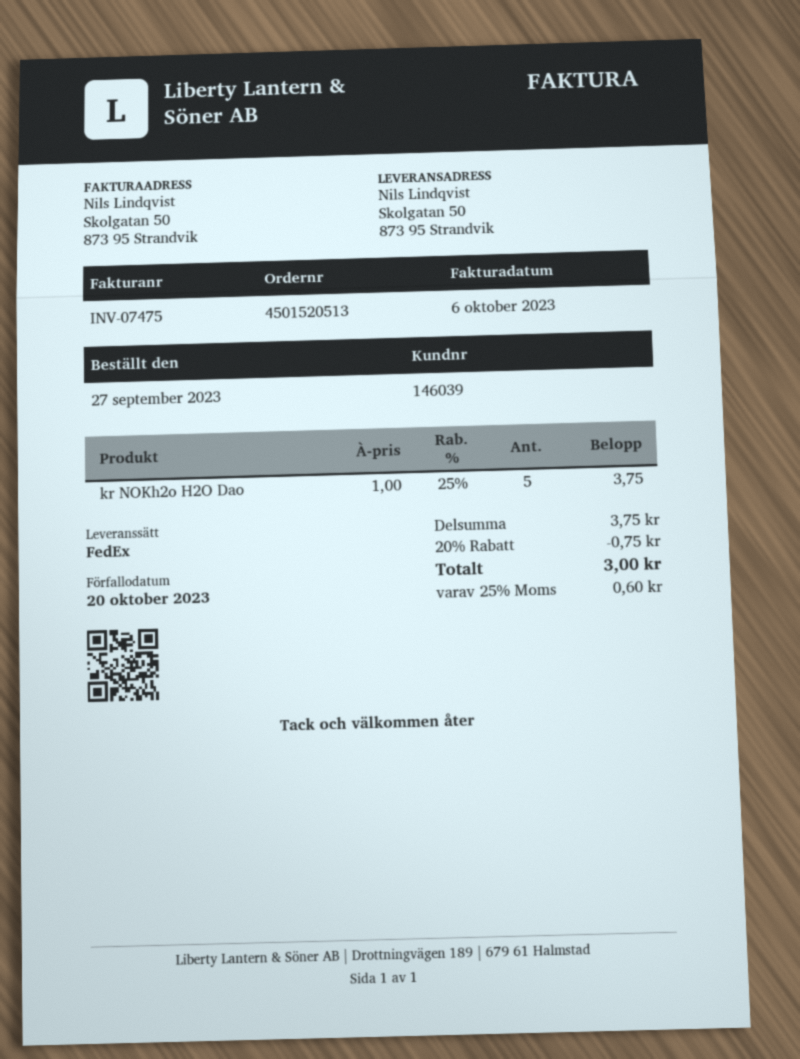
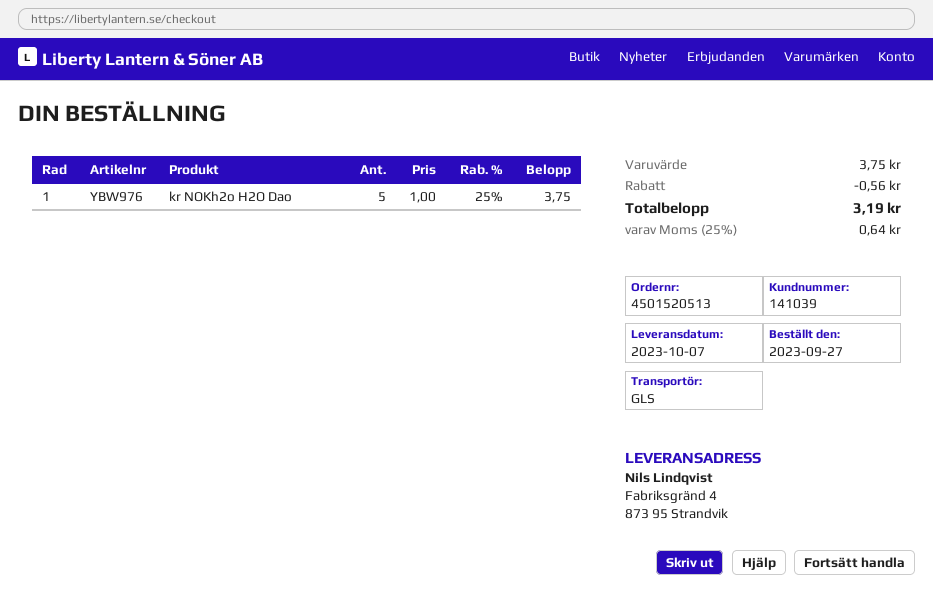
customer number: 146039 -> 141039
shipping method: FedEx -> GLS
ship to: Skolgatan 50, 873 95 Strandvik -> Fabriksgränd 4, 873 95 Strandvik
discount: 0.75 -> 0.56
tax: 25% = 0.60 -> 25% = 0.64
total: 3.00 -> 3.19

